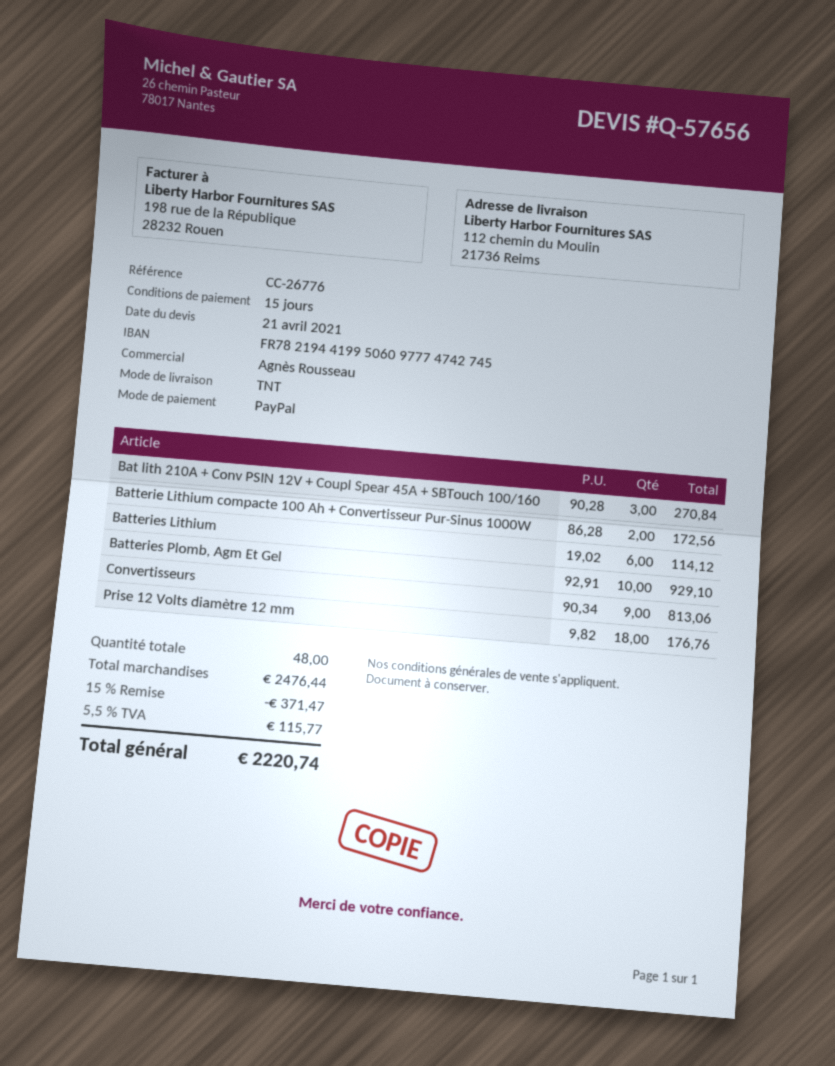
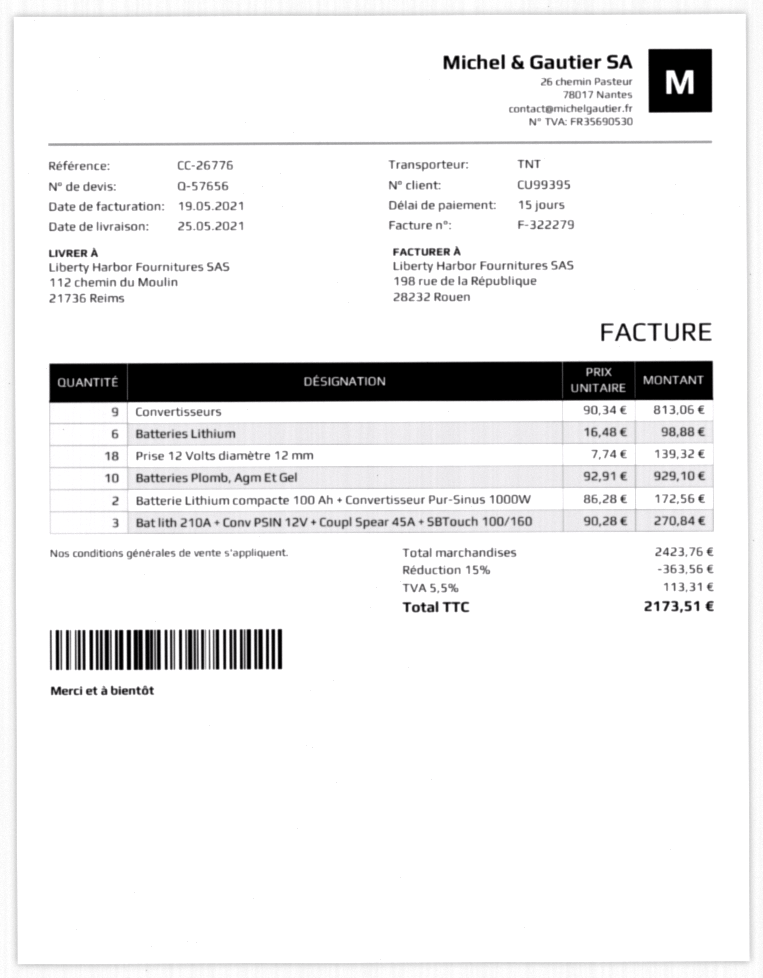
Batteries Lithium: 6 x 19.02 = 114.12 -> 6 x 16.48 = 98.88
Prise 12 Volts diamètre 12 mm: 18 x 9.82 = 176.76 -> 18 x 7.74 = 139.32
subtotal: 2476.44 -> 2423.76
discount: 15% = 371.47 -> 15% = 363.56
tax: 5.5% = 115.77 -> 5.5% = 113.31
total: 2220.74 -> 2173.51

